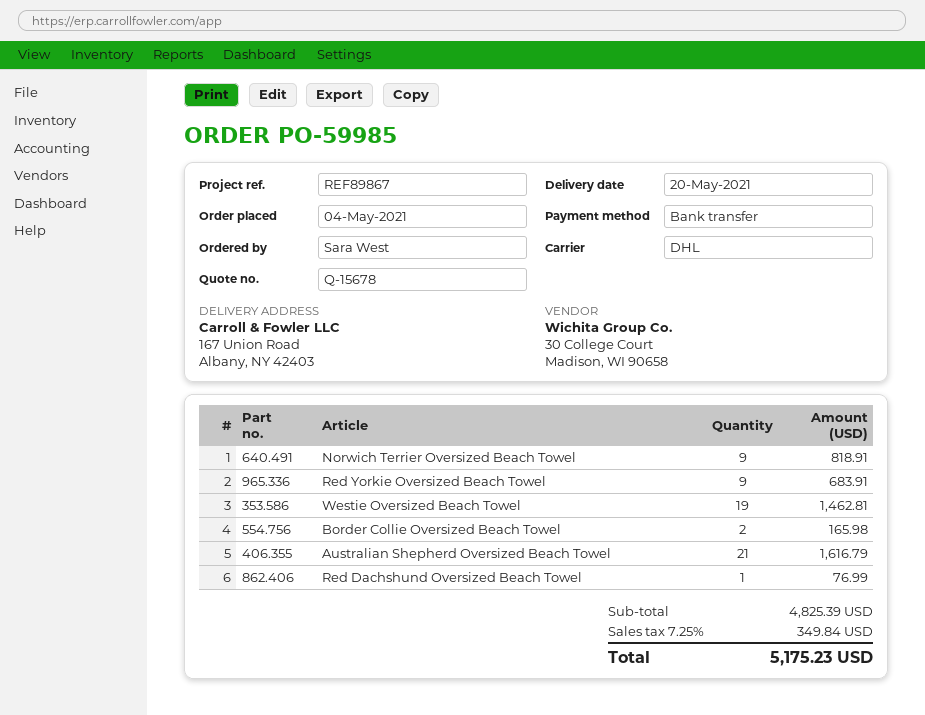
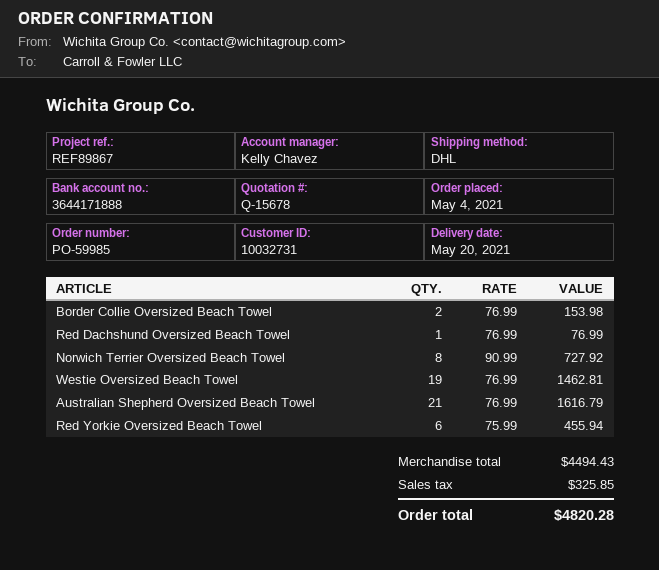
Norwich Terrier Oversized Beach Towel: 9 for 818.91 -> 8 for 727.92
Red Yorkie Oversized Beach Towel: 9 for 683.91 -> 6 for 455.94
Border Collie Oversized Beach Towel: 2 for 165.98 -> 2 for 153.98
subtotal: 4825.39 -> 4494.43
tax: 349.84 -> 325.85
total: 5175.23 -> 4820.28

